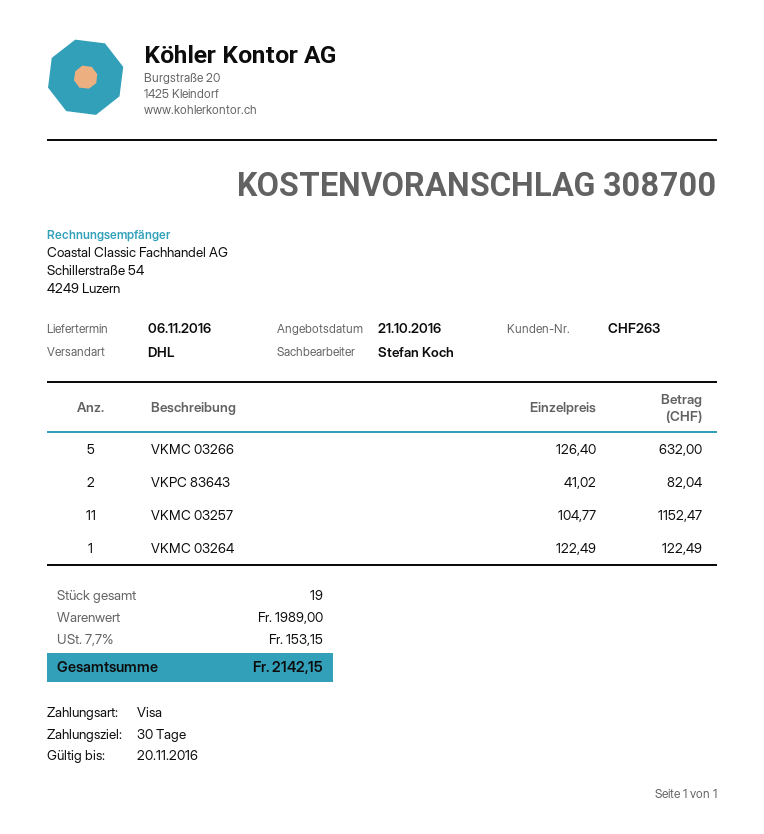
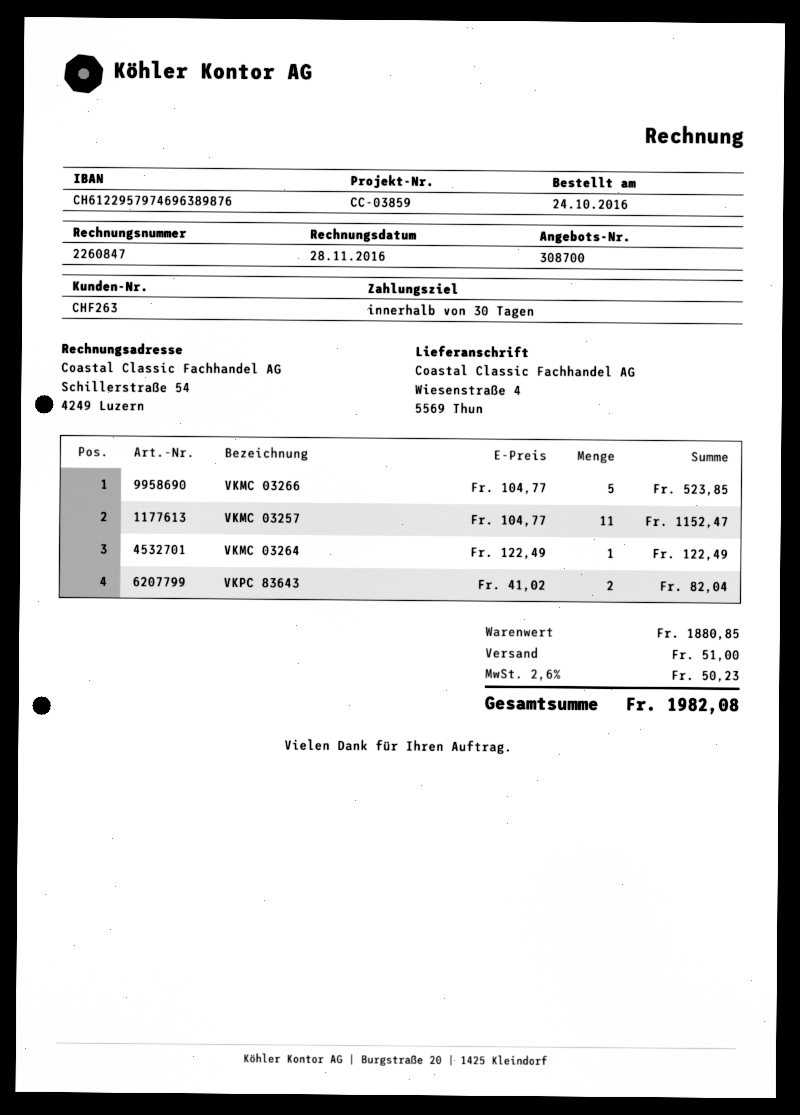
VKMC 03266: 5 x 126.40 = 632.00 -> 5 x 104.77 = 523.85
subtotal: 1989.00 -> 1880.85
shipping: none -> 51.00
tax: 7.7% = 153.15 -> 2.6% = 50.23
total: 2142.15 -> 1982.08

